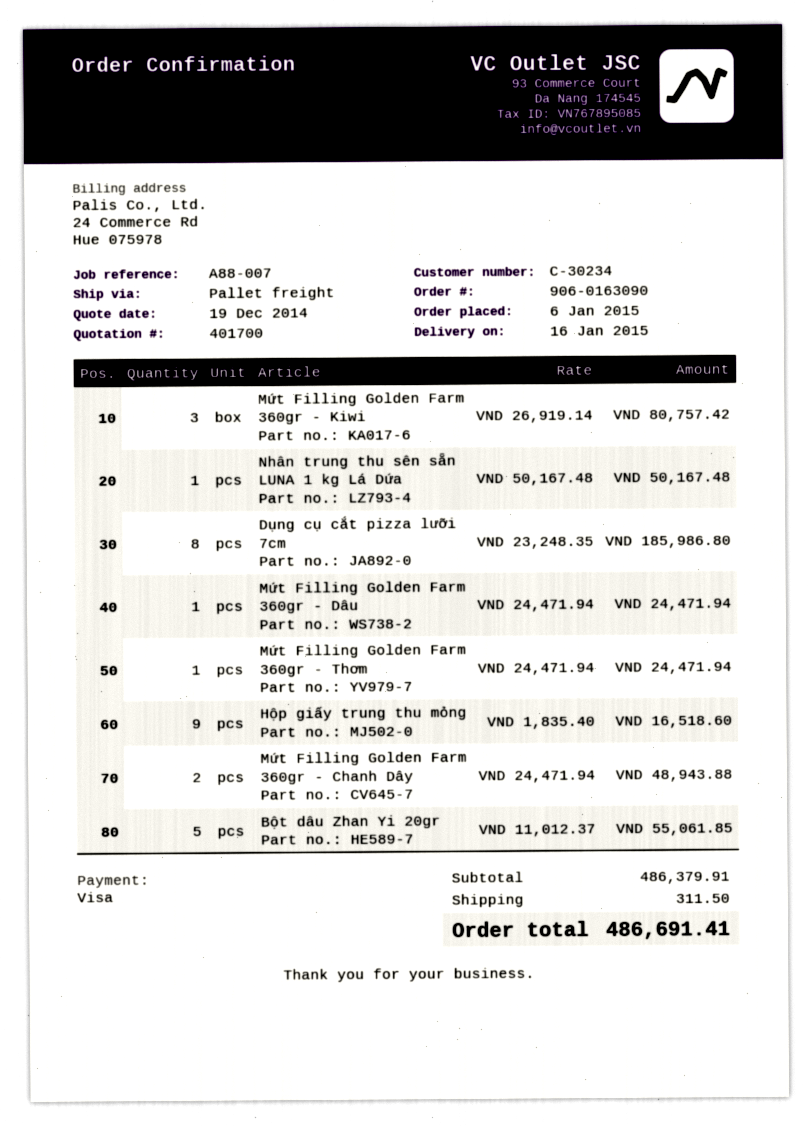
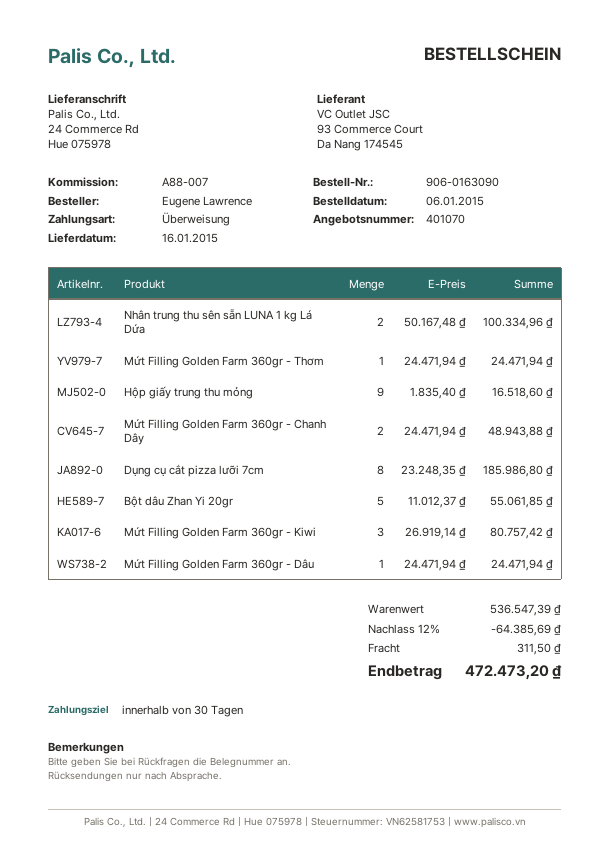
quote number: 401700 -> 401070
payment method: Visa -> bank transfer
Nhân trung thu sên sẵn LUNA 1 kg Lá Dứa: 1 x 50167.48 = 50167.48 -> 2 x 50167.48 = 100334.96
subtotal: 486379.91 -> 536547.39
discount: none -> 12% = 64385.69
total: 486691.41 -> 472473.20

